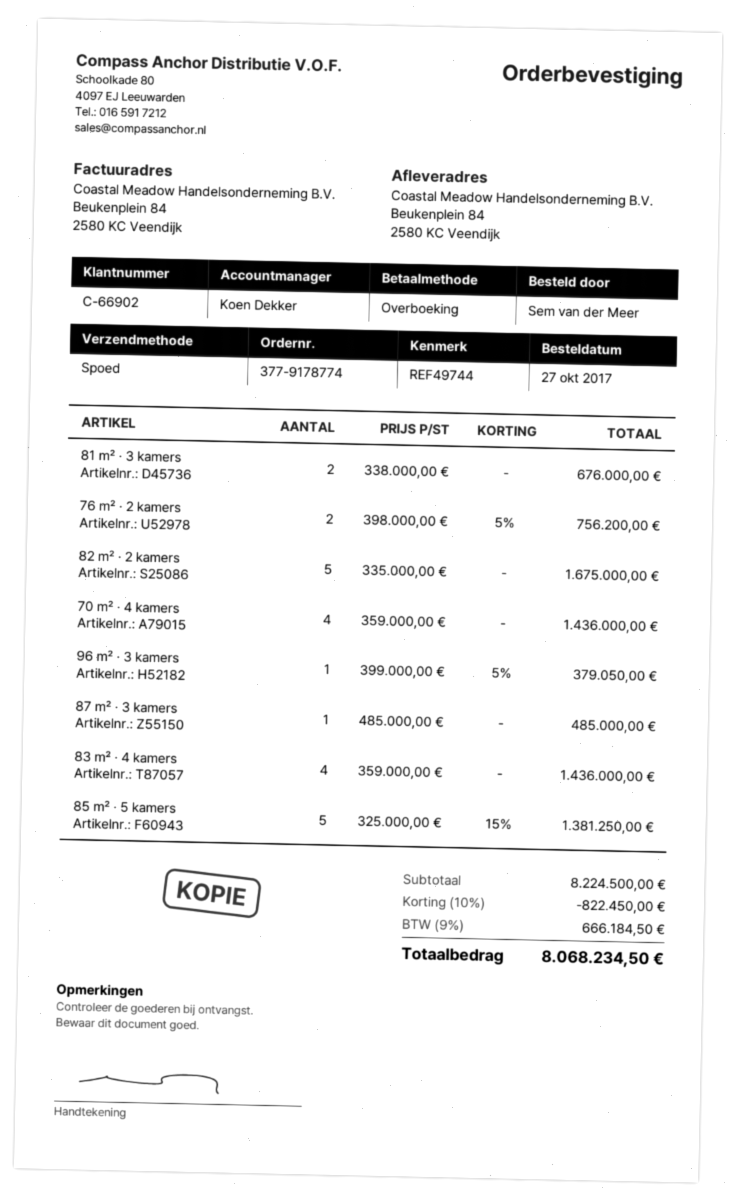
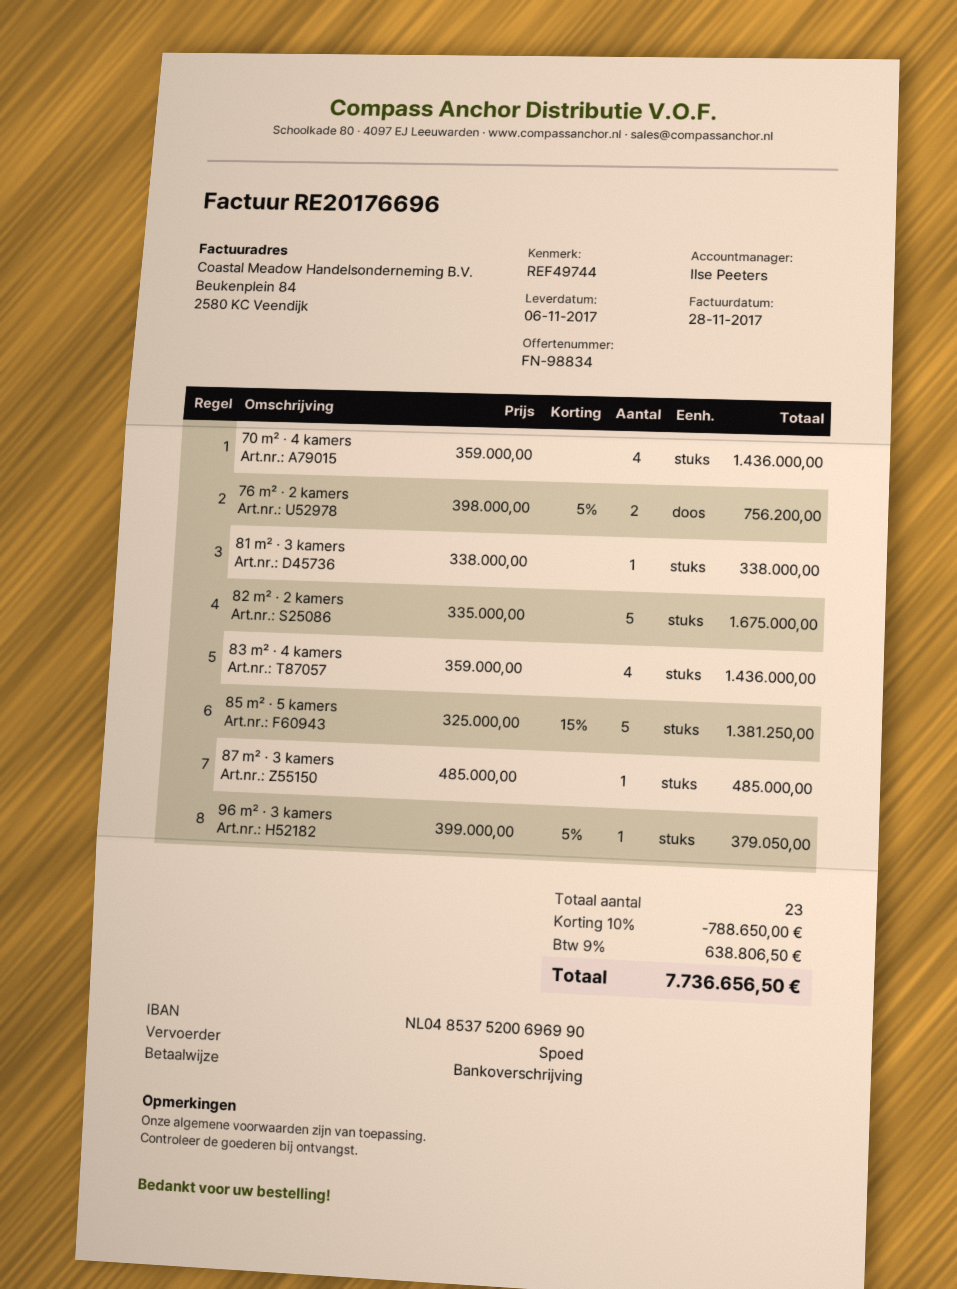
sales rep: Koen Dekker -> Ilse Peeters
81 m² · 3 kamers: 2 x 338000.00 = 676000.00 -> 1 x 338000.00 = 338000.00
discount: 10% = 822450.00 -> 10% = 788650.00
tax: 9% = 666184.50 -> 9% = 638806.50
total: 8068234.50 -> 7736656.50

